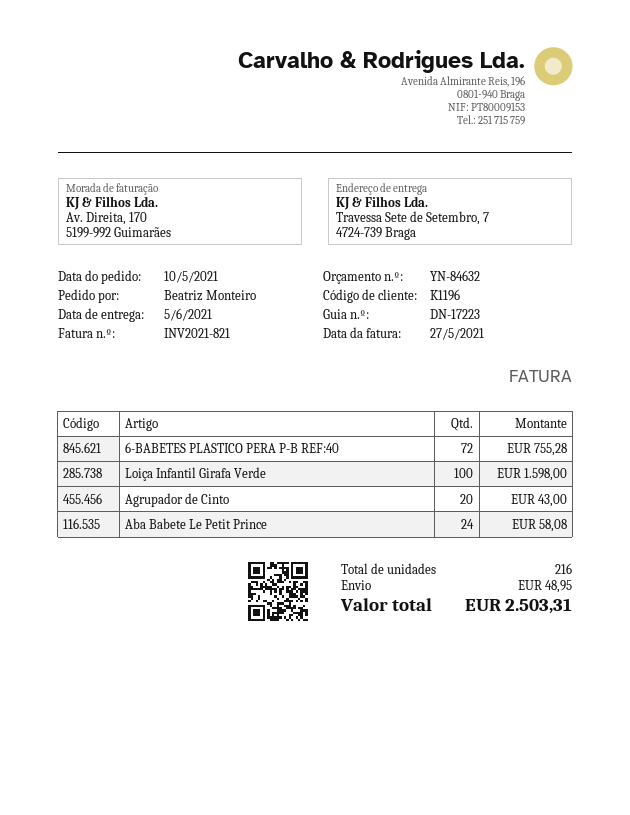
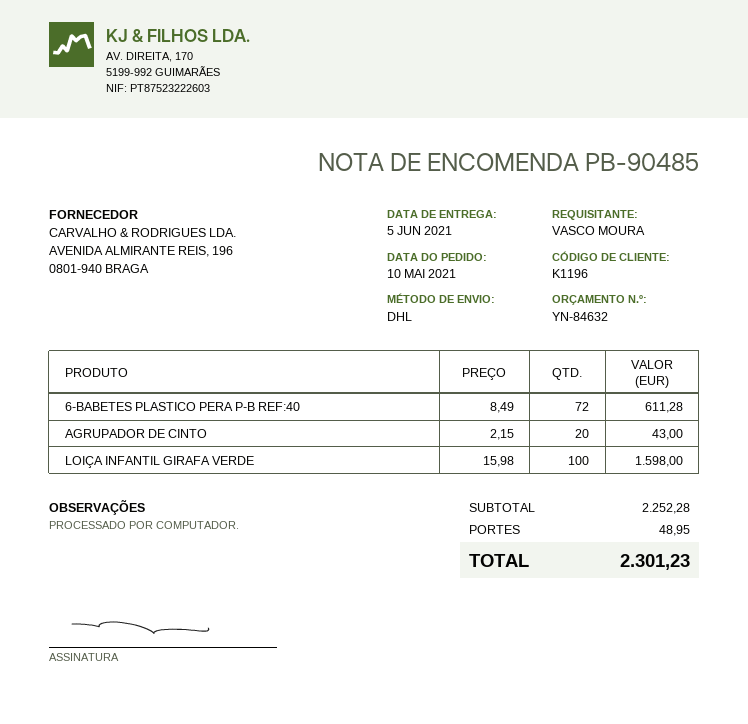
ordered by: Beatriz Monteiro -> VASCO MOURA
6-BABETES PLASTICO PERA P-B REF:40: 72 for 755.28 -> 72 for 611.28
Aba Babete Le Petit Prince: 24 for 58.08 -> none
total: 2503.31 -> 2301.23

